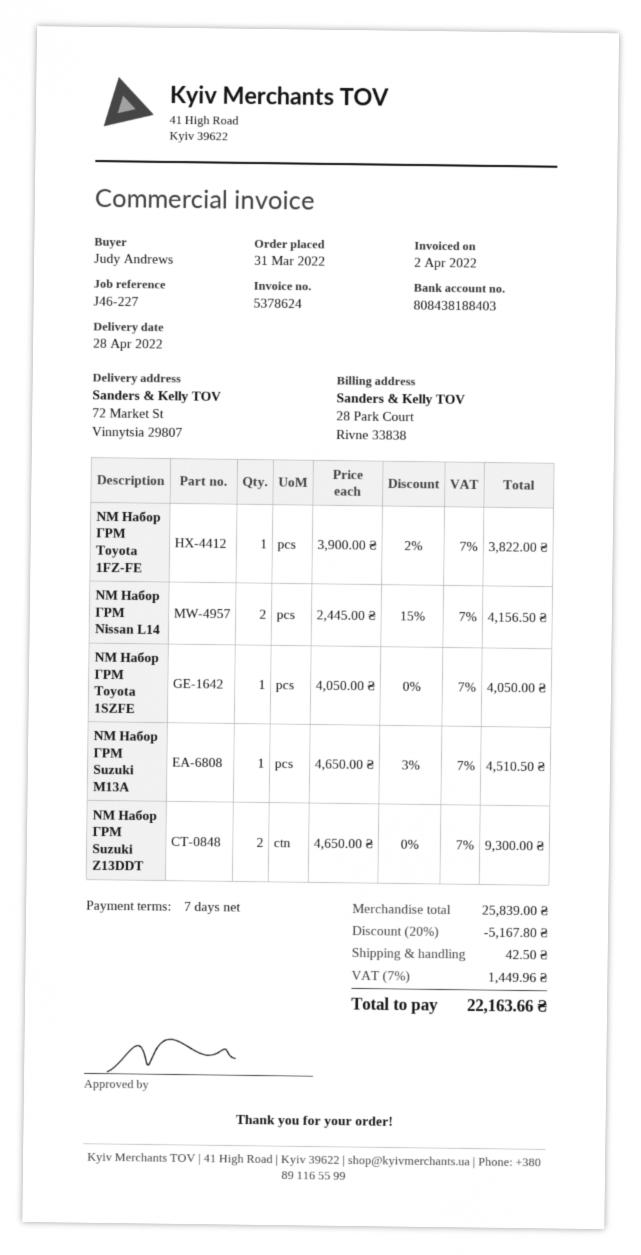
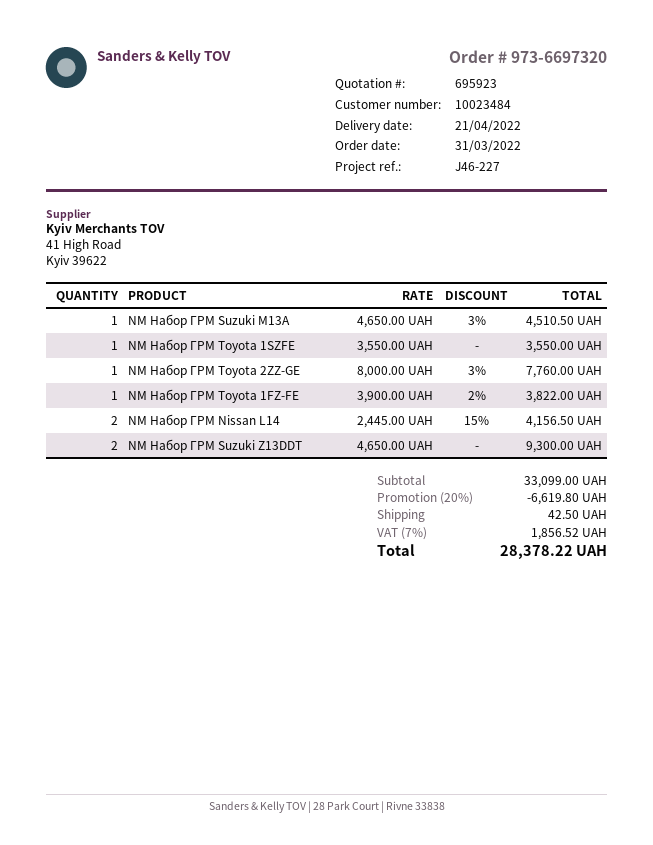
delivery date: 2022-04-28 -> 2022-04-21
NM Набор ГРМ Toyota 1SZFE: 1 x 4050.00 = 4050.00 -> 1 x 3550.00 = 3550.00
NM Набор ГРМ Toyota 2ZZ-GE: none -> 1 x 8000.00 - 3% = 7760.00
subtotal: 25839.00 -> 33099.00
discount: 20% = 5167.80 -> 20% = 6619.80
tax: 7% = 1449.96 -> 7% = 1856.52
total: 22163.66 -> 28378.22

